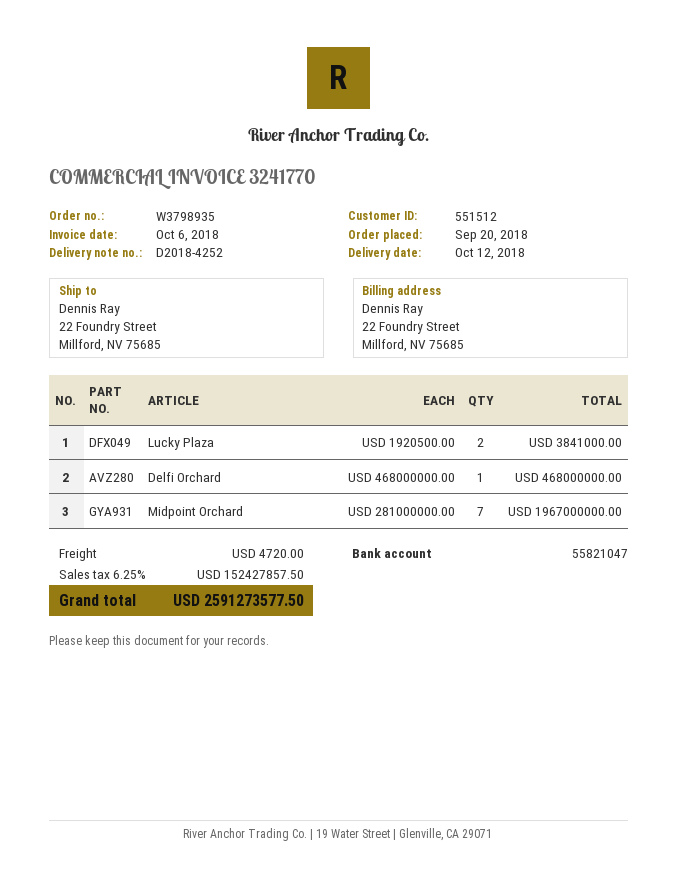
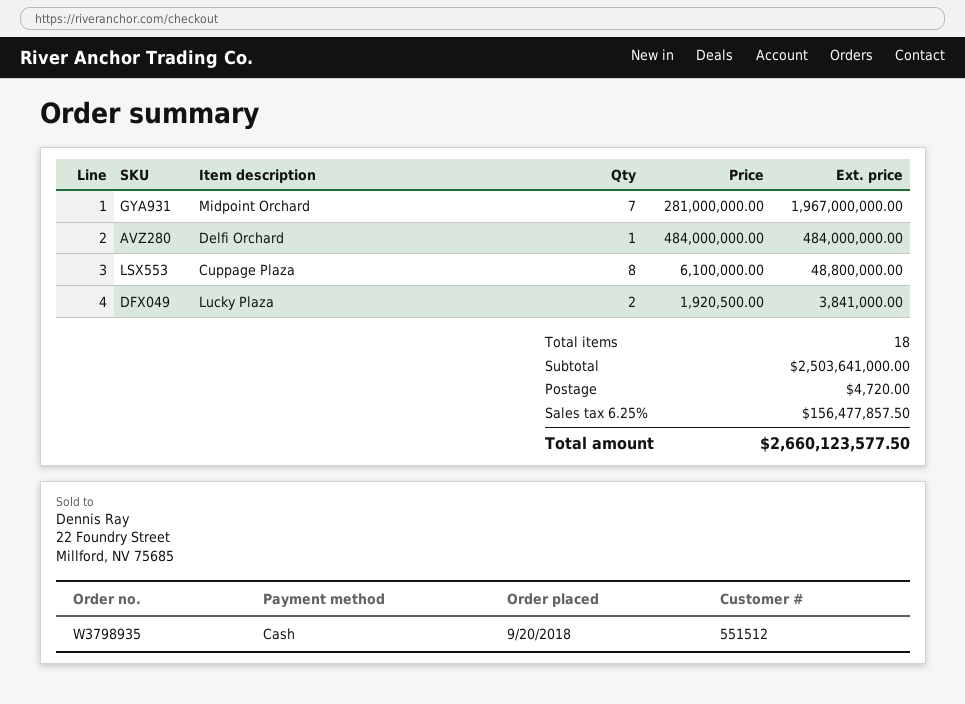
Delfi Orchard: 1 x 468000000.00 = 468000000.00 -> 1 x 484000000.00 = 484000000.00
Cuppage Plaza: none -> 8 x 6100000.00 = 48800000.00
tax: 6.25% = 152427857.50 -> 6.25% = 156477857.50
total: 2591273577.50 -> 2660123577.50

